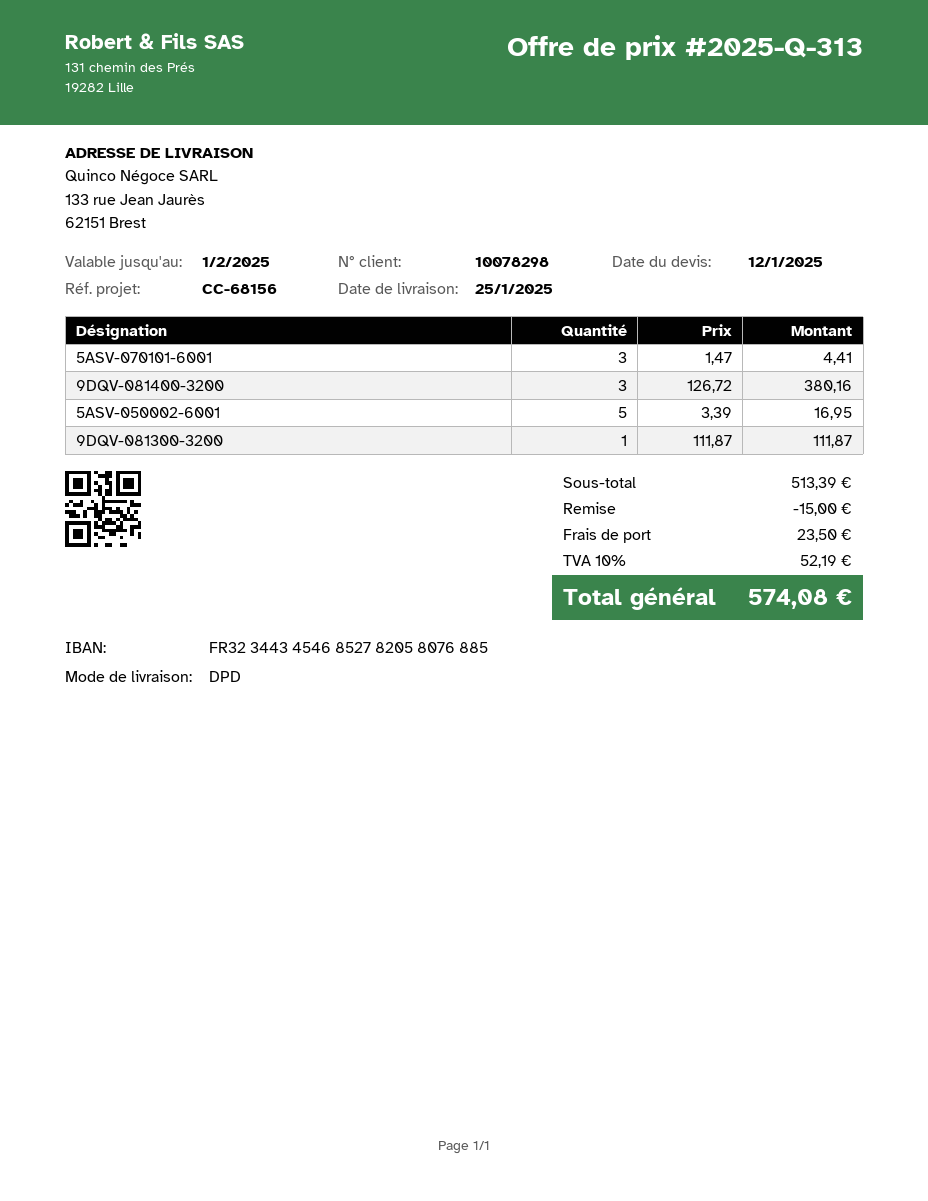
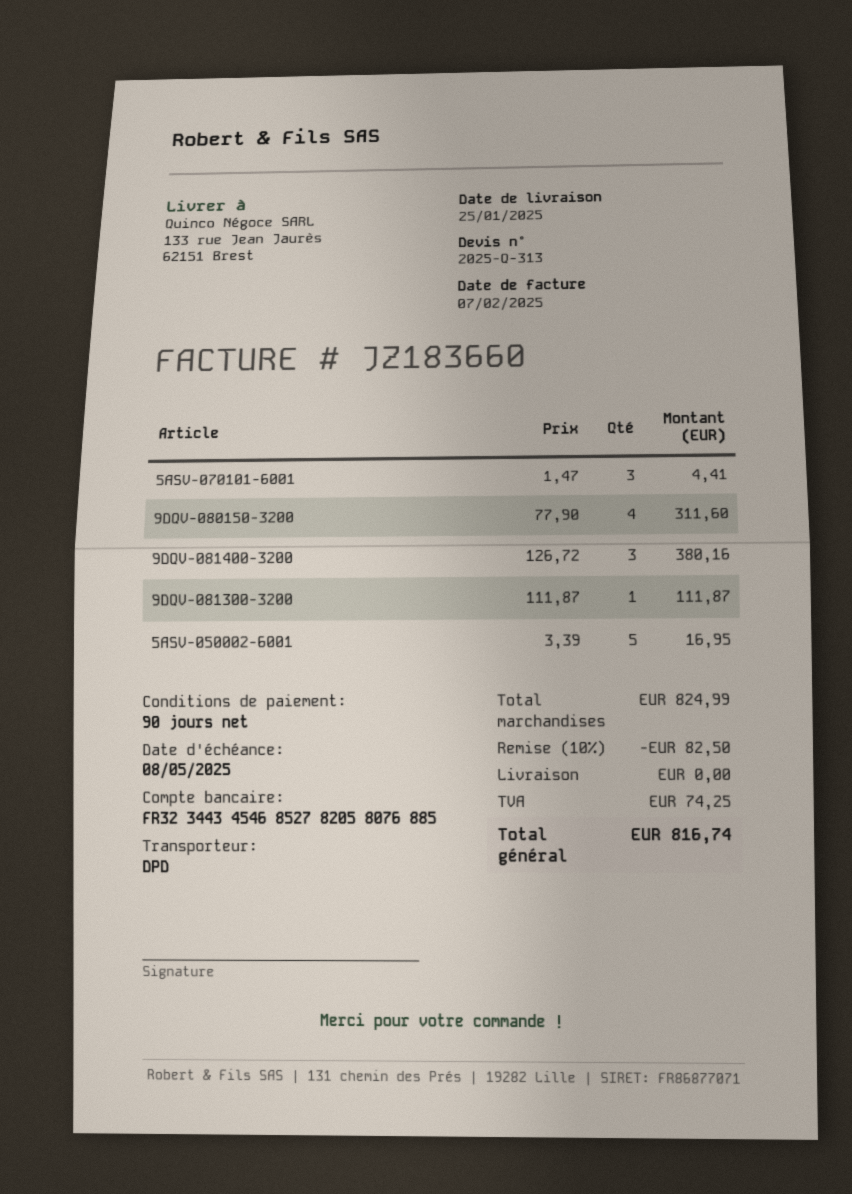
9DQV-080150-3200: none -> 4 x 77.90 = 311.60
subtotal: 513.39 -> 824.99
discount: 15.00 -> 82.50
shipping: 23.50 -> 0.00
tax: 52.19 -> 74.25
total: 574.08 -> 816.74

